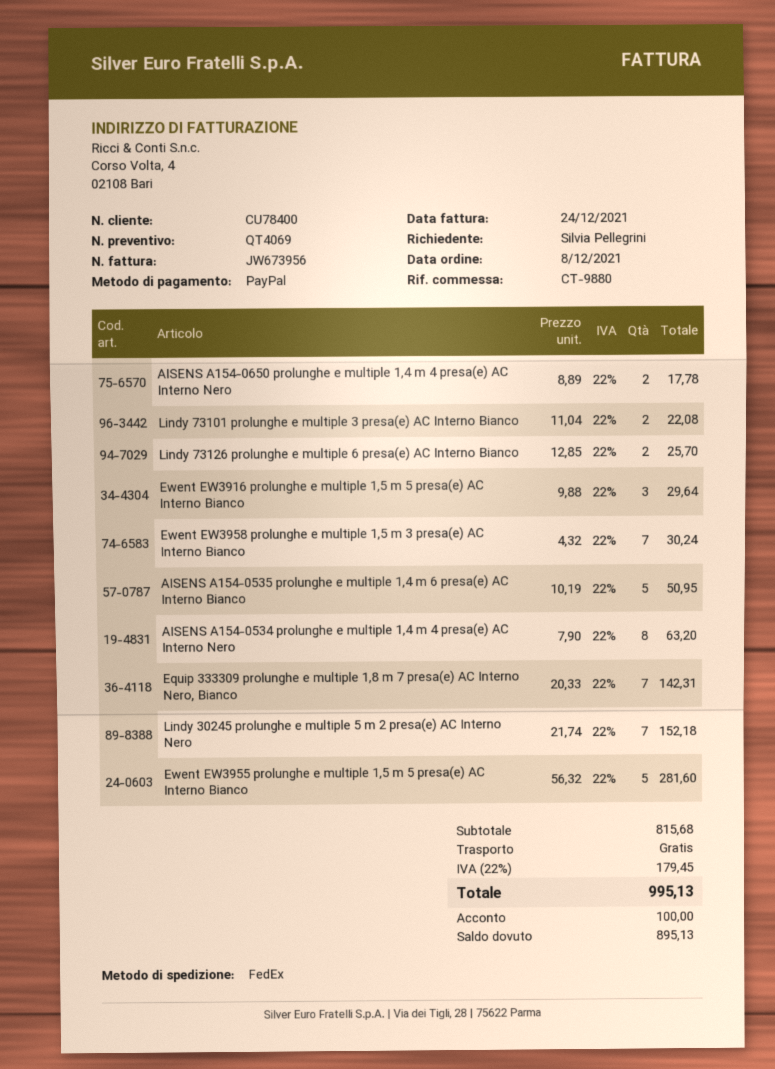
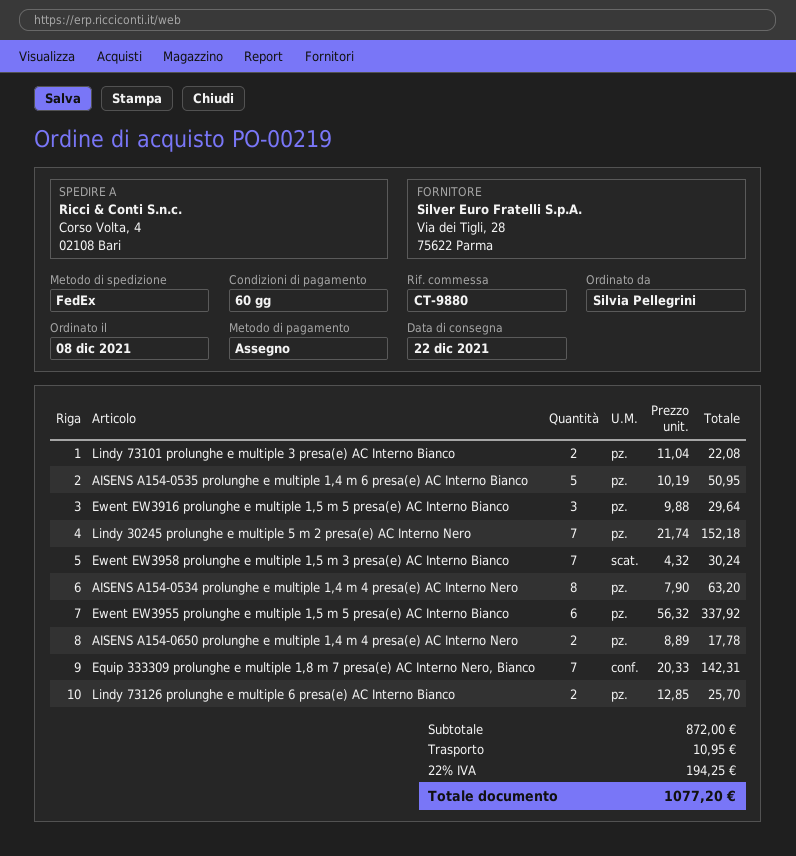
payment method: PayPal -> cheque
Ewent EW3955 prolunghe e multiple 1,5 m 5 presa(e) AC Interno Bianco: 5 x 56.32 = 281.60 -> 6 x 56.32 = 337.92
subtotal: 815.68 -> 872.00
shipping: 0.00 -> 10.95
tax: 22% = 179.45 -> 22% = 194.25
total: 995.13 -> 1077.20

